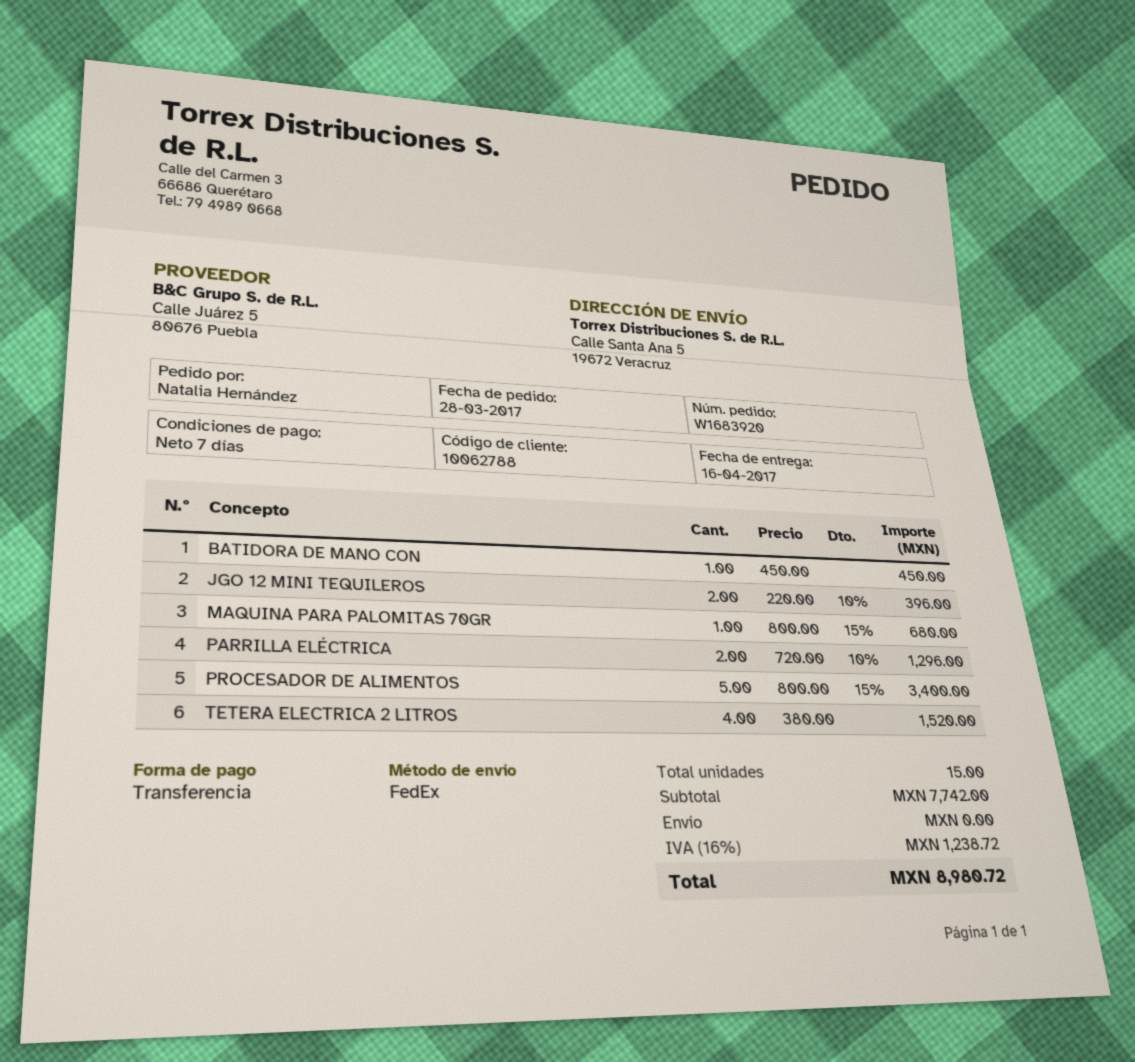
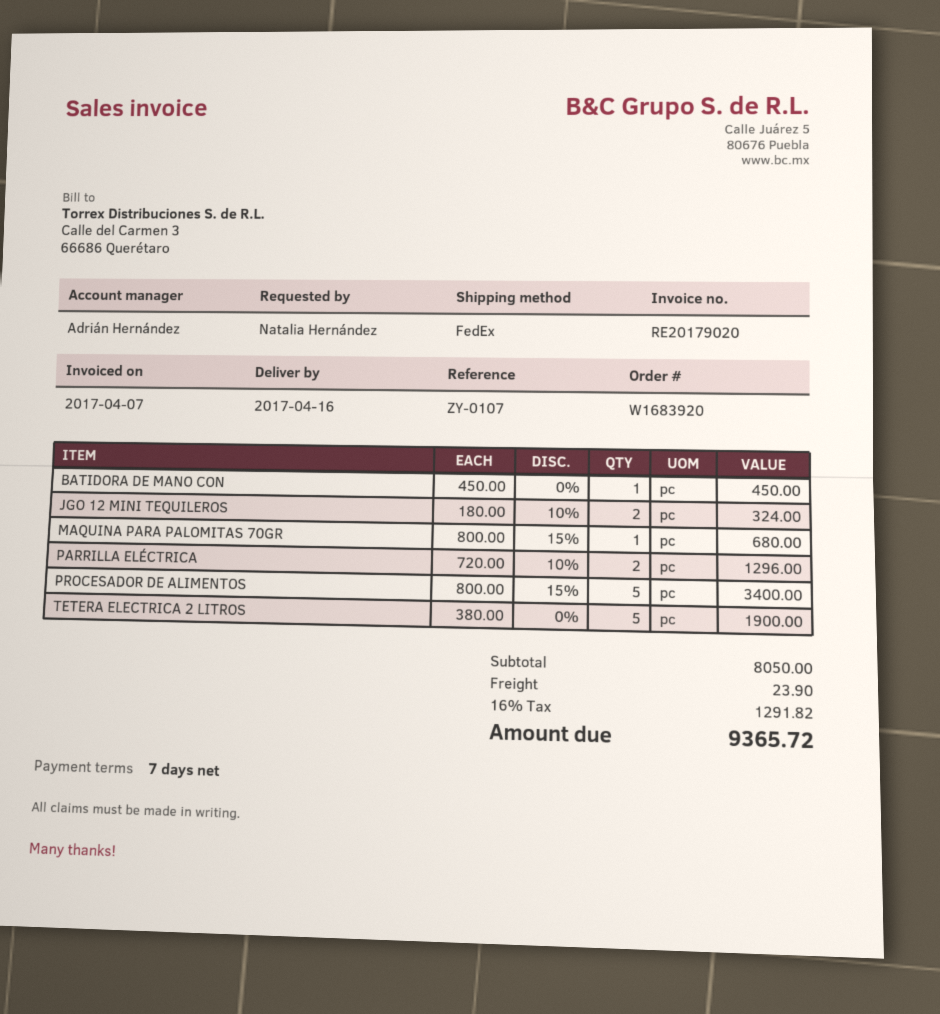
JGO 12 MINI TEQUILEROS: 2 x 220.00 - 10% = 396.00 -> 2 x 180.00 - 10% = 324.00
TETERA ELECTRICA 2 LITROS: 4 x 380.00 = 1520.00 -> 5 x 380.00 = 1900.00
subtotal: 7742.00 -> 8050.00
shipping: 0.00 -> 23.90
tax: 16% = 1238.72 -> 16% = 1291.82
total: 8980.72 -> 9365.72

